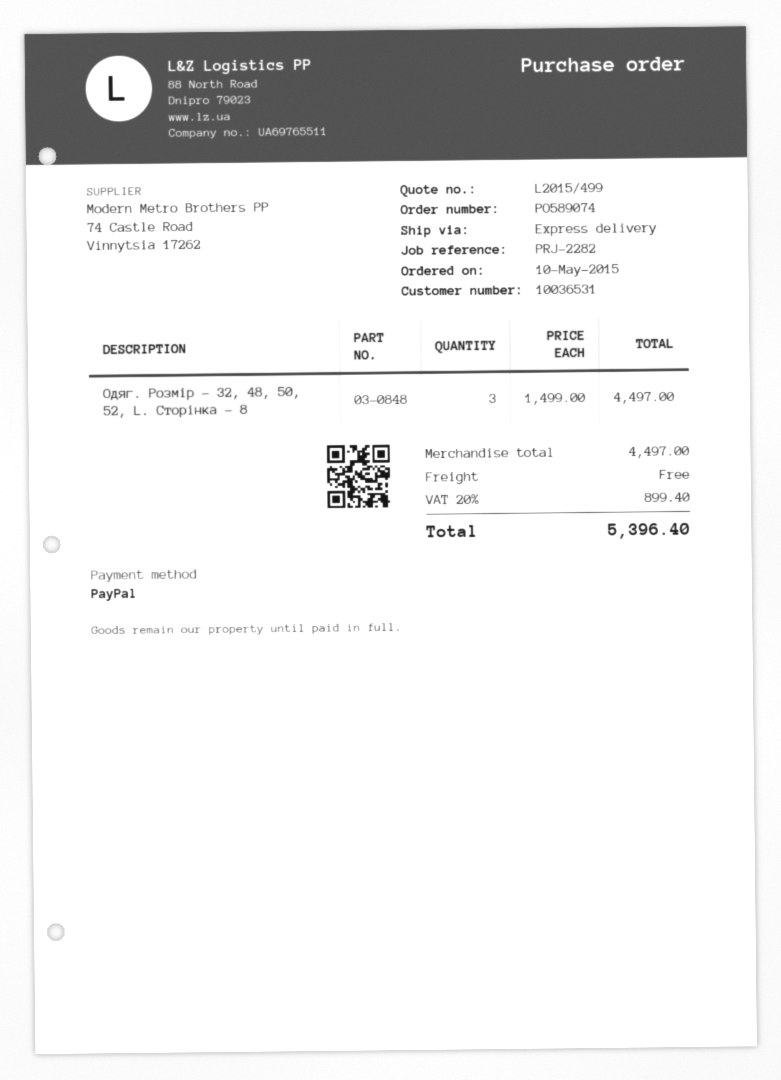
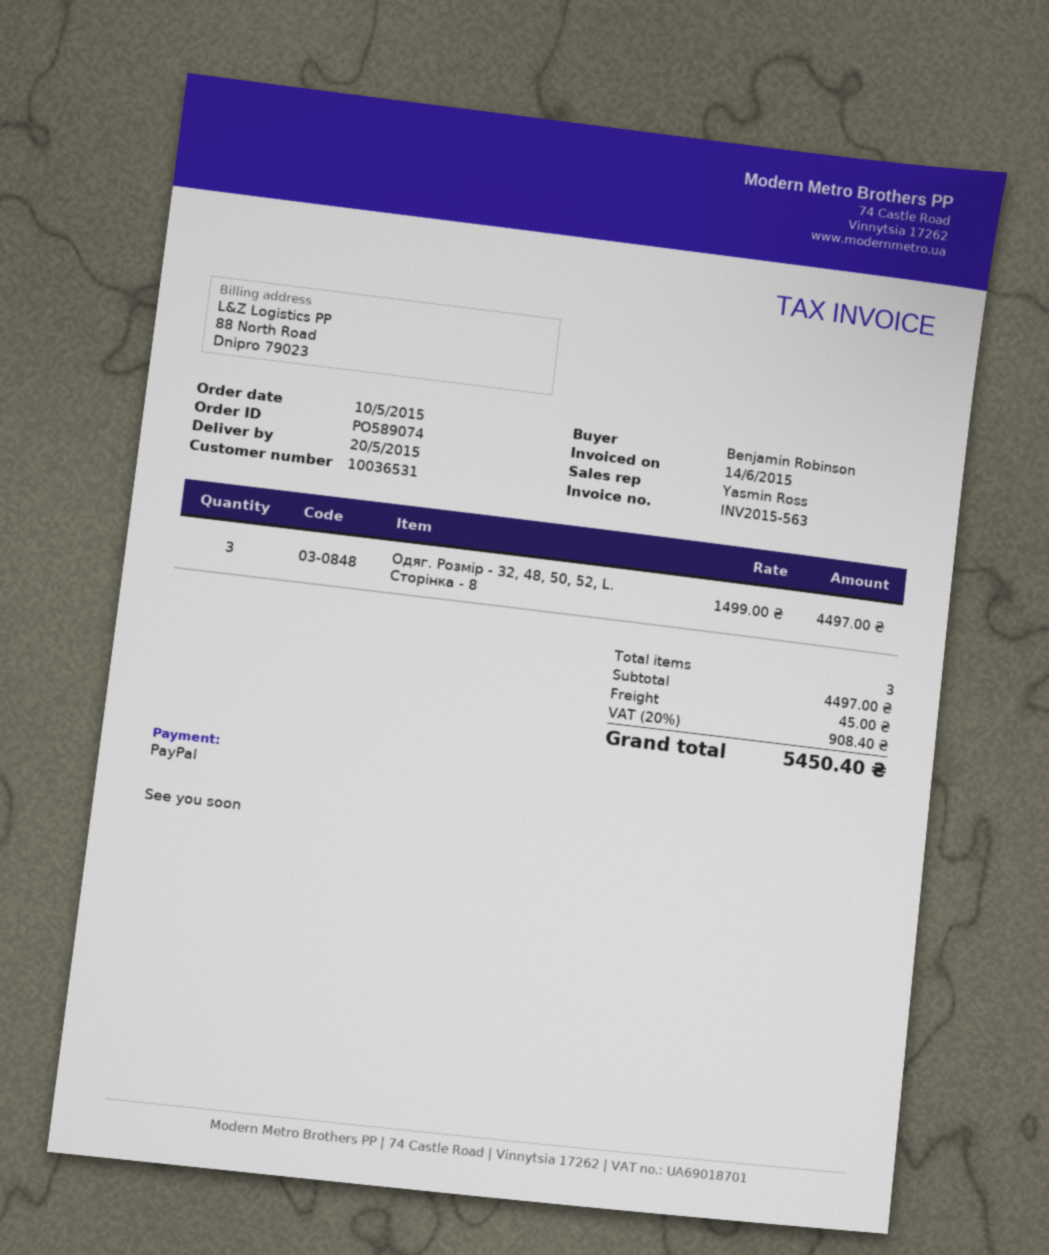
shipping: 0.00 -> 45.00
tax: 20% = 899.40 -> 20% = 908.40
total: 5396.40 -> 5450.40

